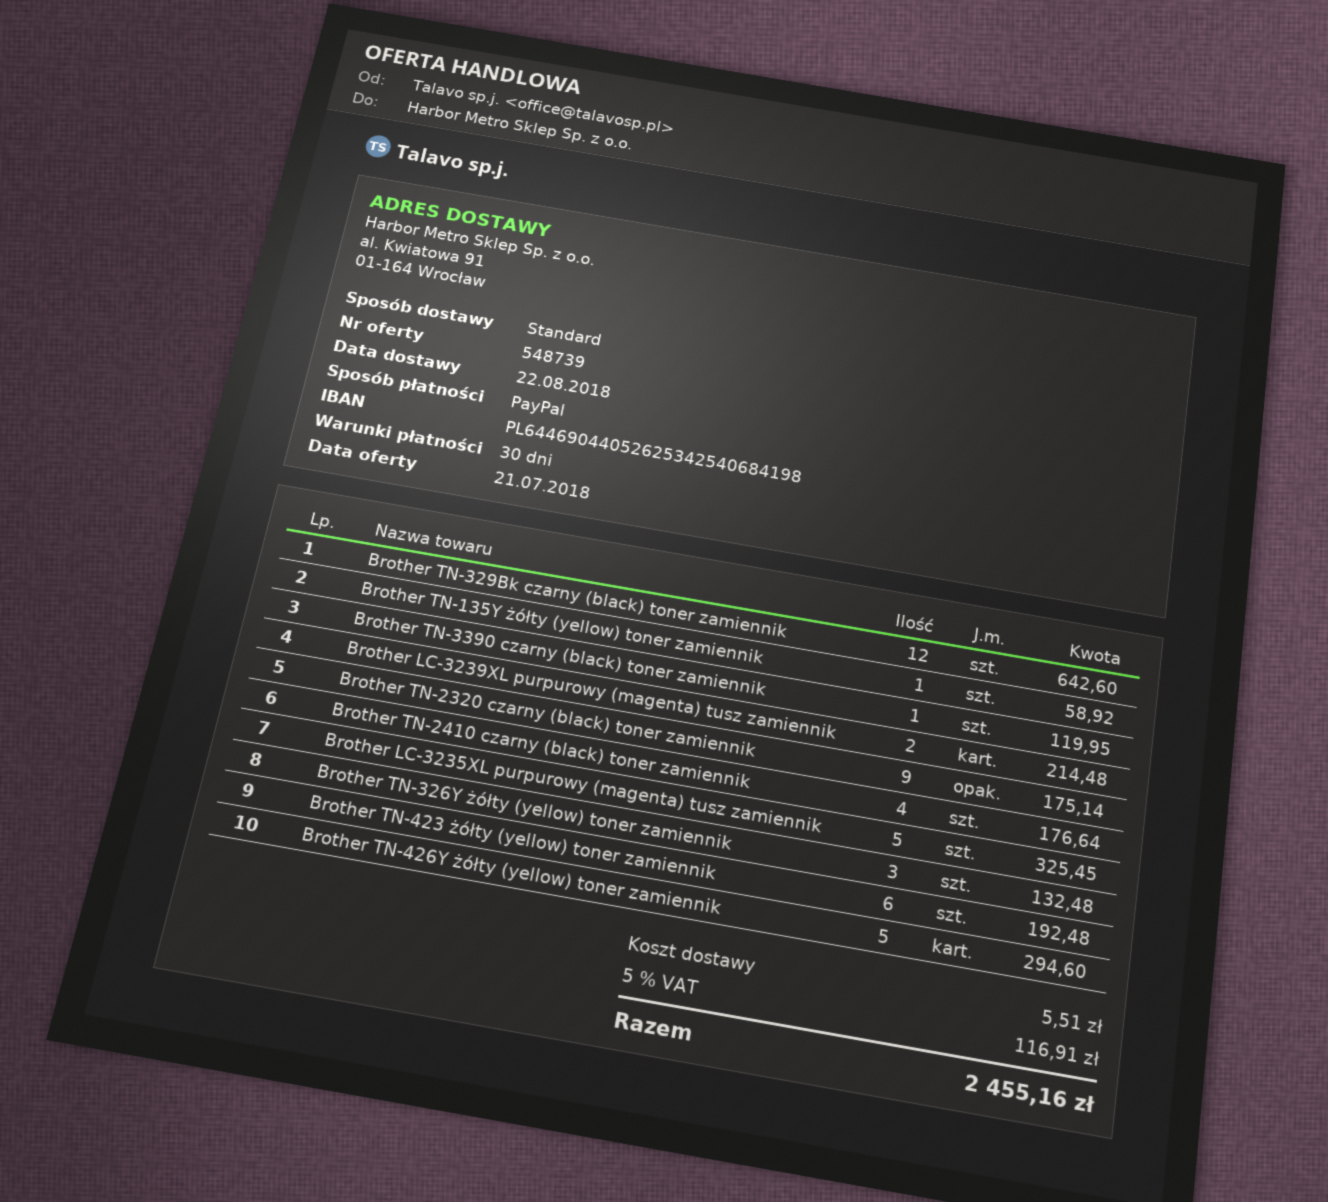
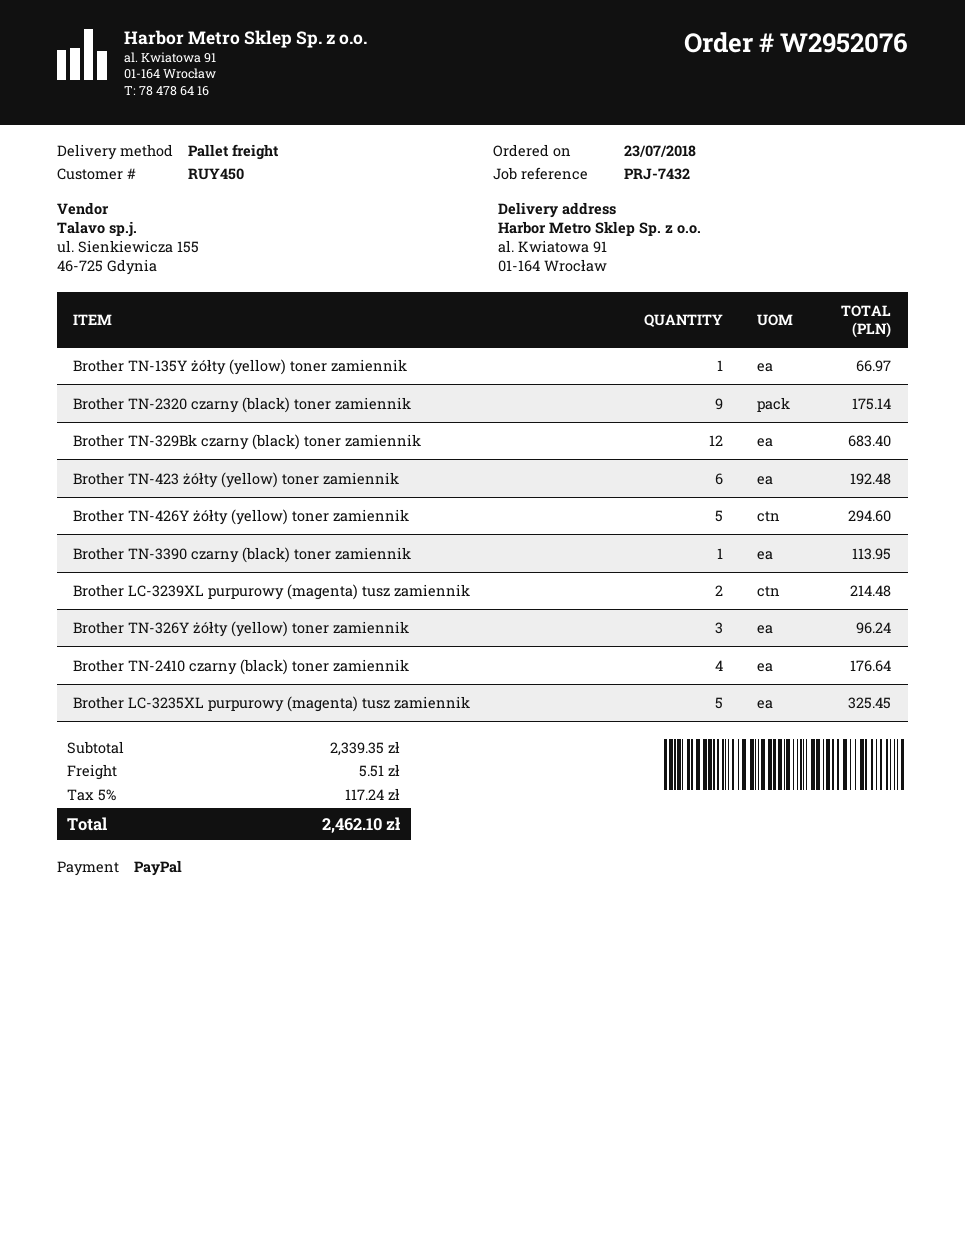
shipping method: standard -> pallet freight
Brother TN-329Bk czarny (black) toner zamiennik: 12 for 642.60 -> 12 for 683.40
Brother TN-135Y żółty (yellow) toner zamiennik: 1 for 58.92 -> 1 for 66.97
Brother TN-3390 czarny (black) toner zamiennik: 1 for 119.95 -> 1 for 113.95
Brother TN-326Y żółty (yellow) toner zamiennik: 3 for 132.48 -> 3 for 96.24
tax: 5% = 116.91 -> 5% = 117.24
total: 2455.16 -> 2462.10

